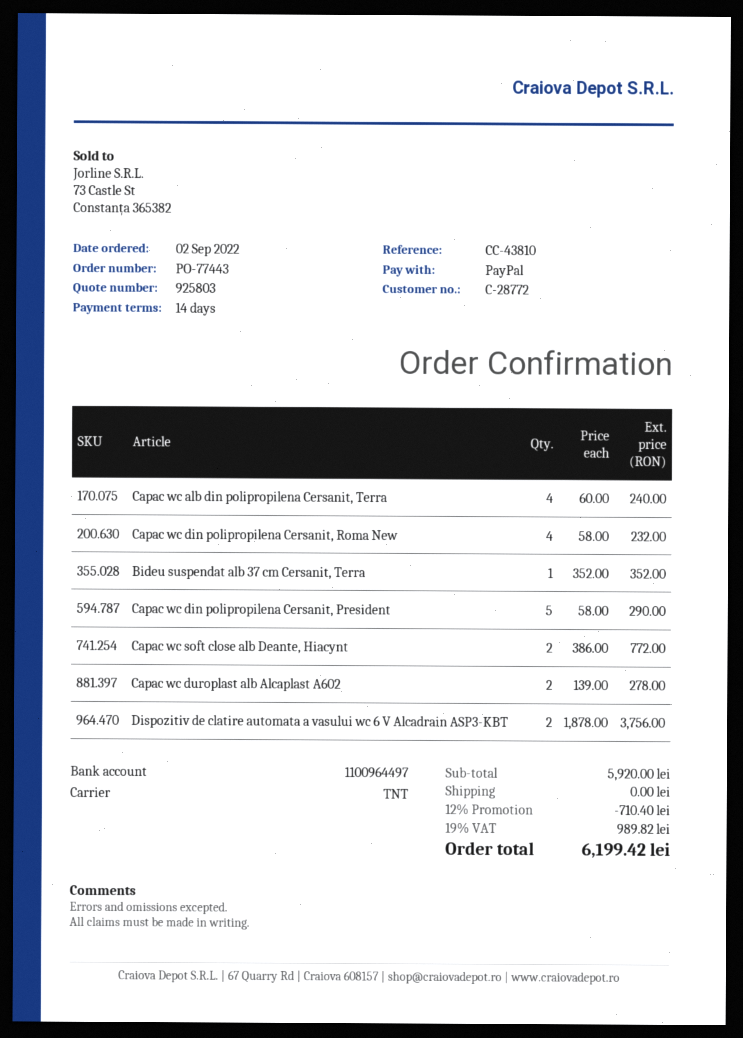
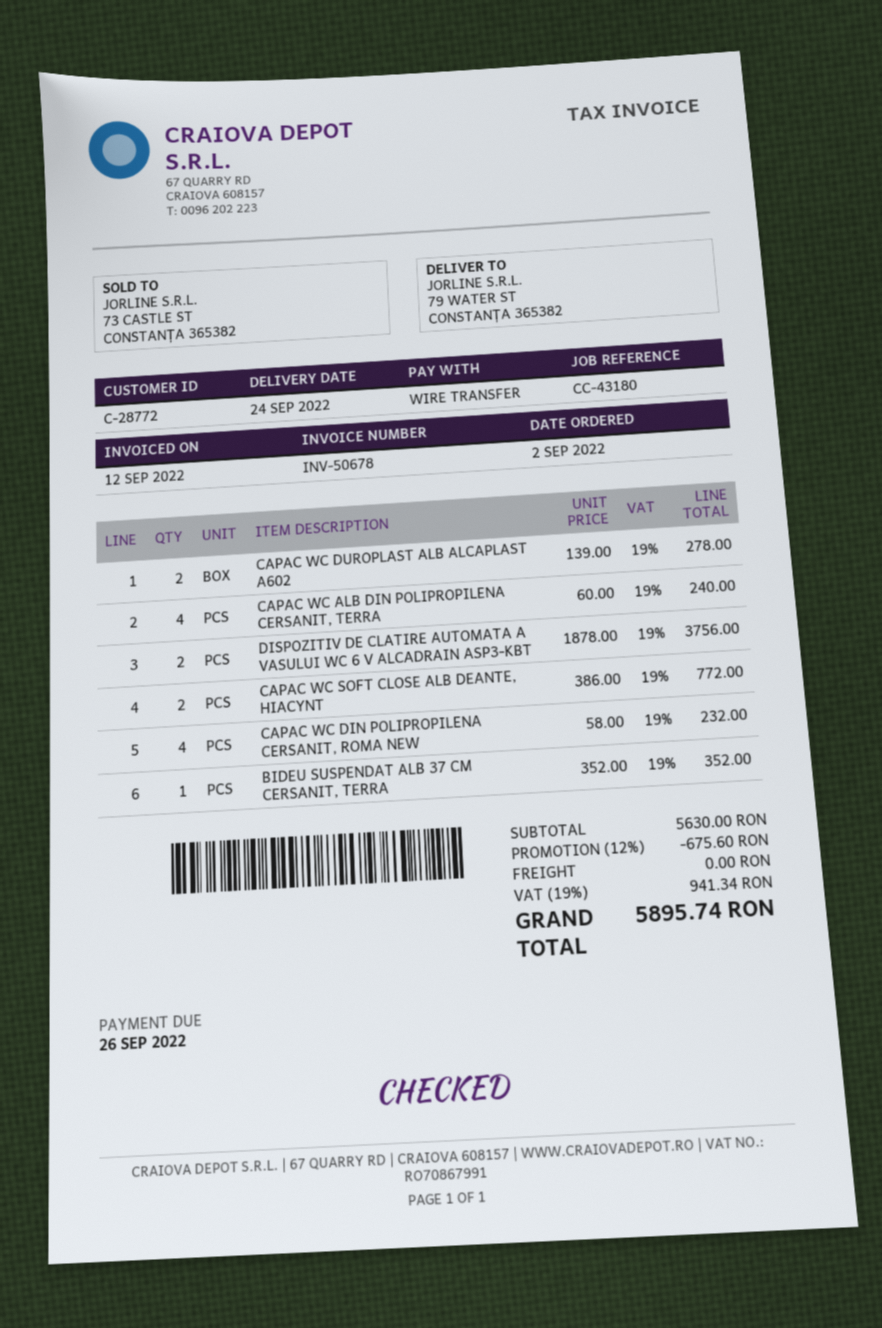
reference: CC-43810 -> CC-43180
payment method: PayPal -> bank transfer
Capac wc din polipropilena Cersanit, President: 5 x 58.00 = 290.00 -> none
subtotal: 5920.00 -> 5630.00
discount: 12% = 710.40 -> 12% = 675.60
tax: 19% = 989.82 -> 19% = 941.34
total: 6199.42 -> 5895.74

